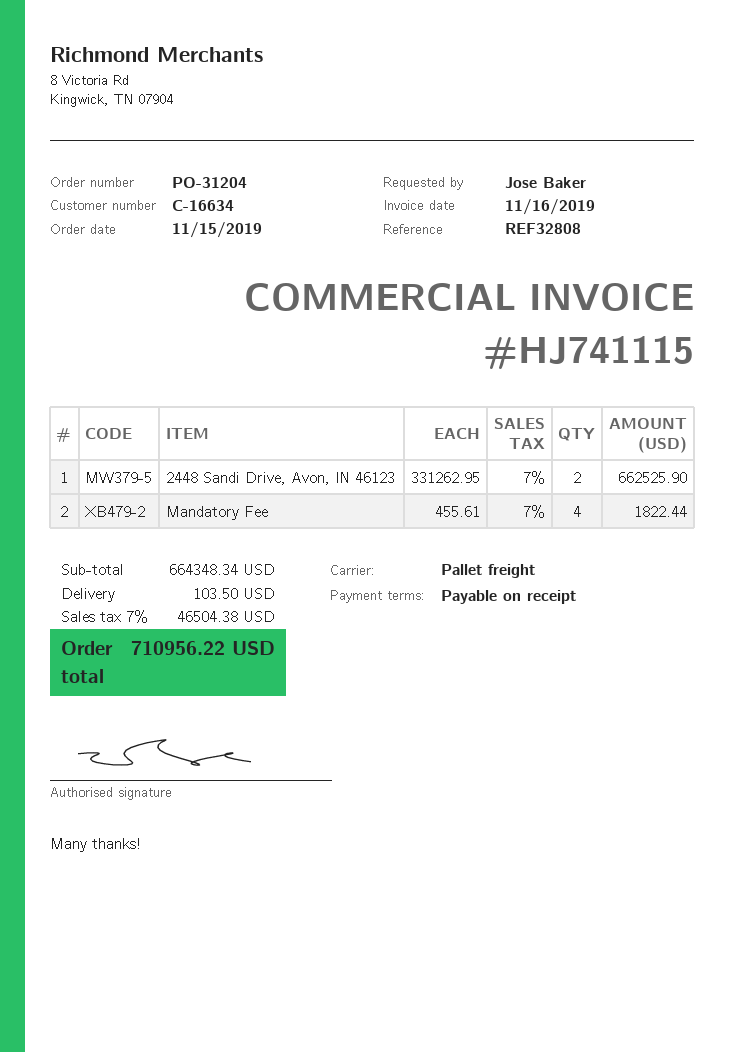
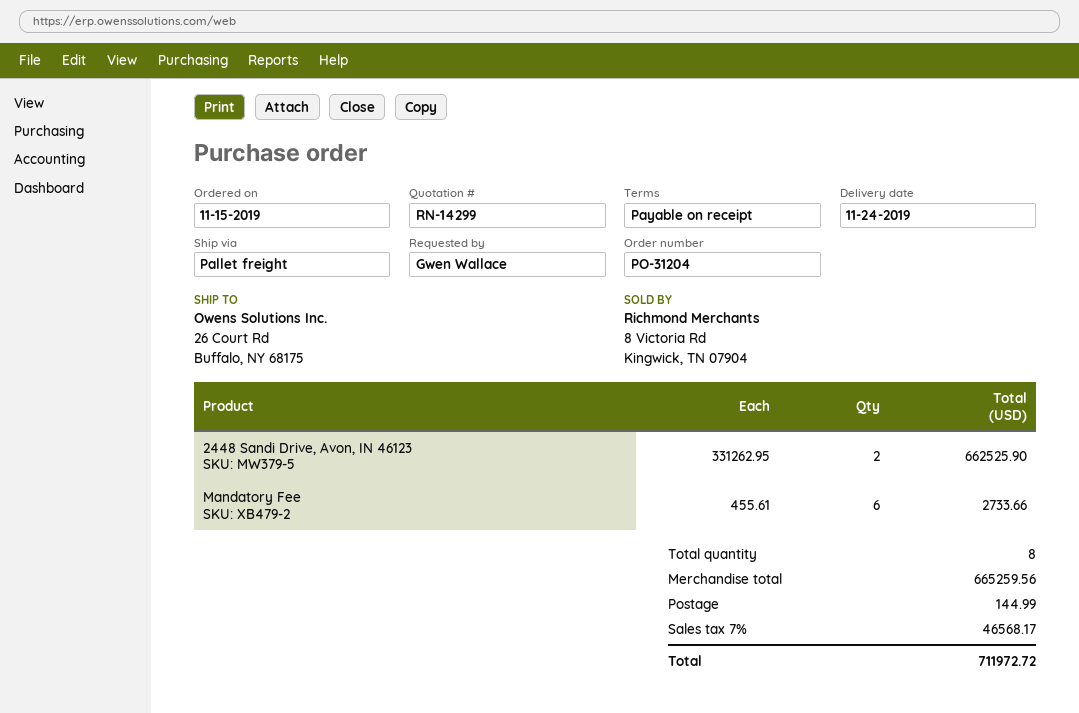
ordered by: Jose Baker -> Gwen Wallace
Mandatory Fee: 4 x 455.61 = 1822.44 -> 6 x 455.61 = 2733.66
subtotal: 664348.34 -> 665259.56
shipping: 103.50 -> 144.99
tax: 7% = 46504.38 -> 7% = 46568.17
total: 710956.22 -> 711972.72

